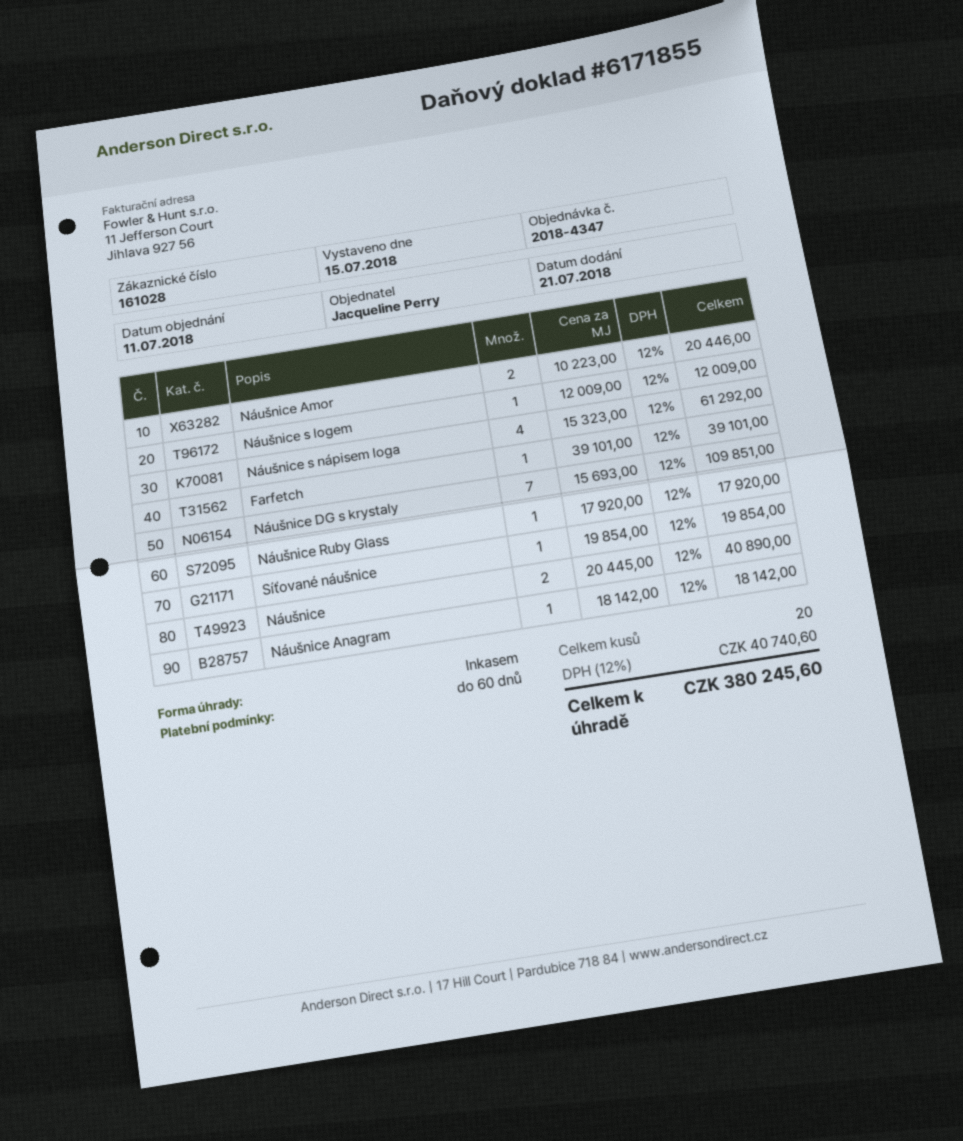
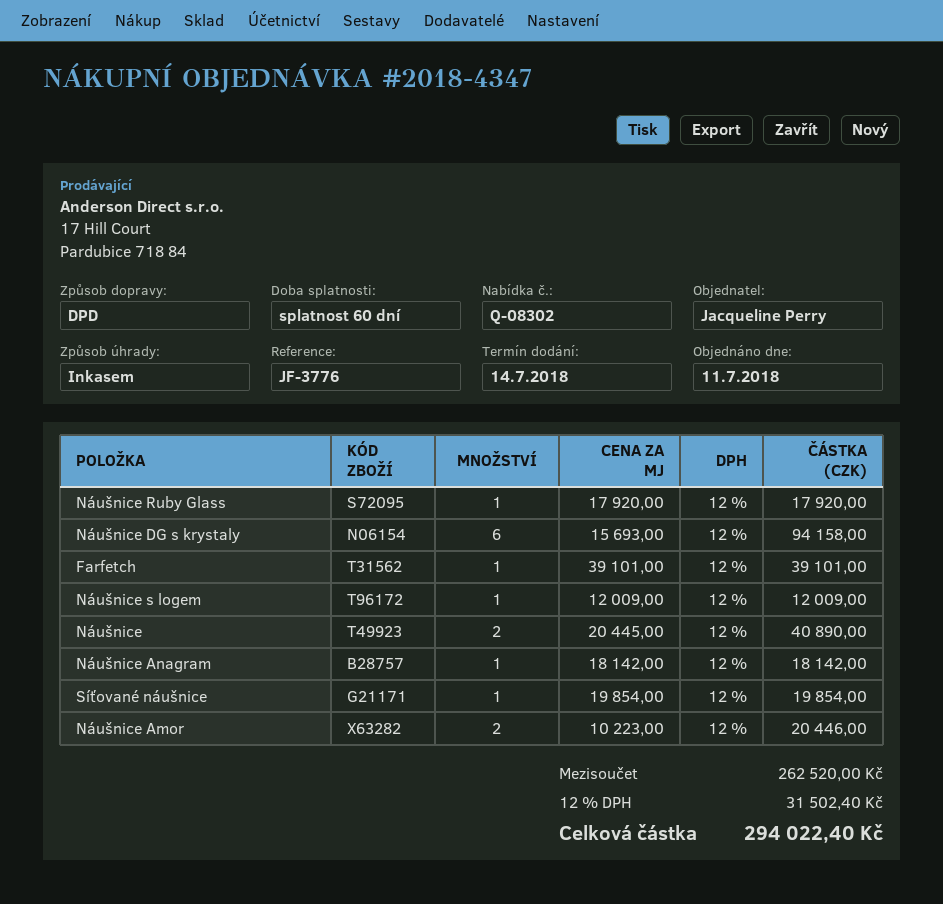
delivery date: 2018-07-21 -> 2018-07-14
Náušnice s nápisem loga: 4 x 15323.00 = 61292.00 -> none
Náušnice DG s krystaly: 7 x 15693.00 = 109851.00 -> 6 x 15693.00 = 94158.00
tax: 12% = 40740.60 -> 12% = 31502.40
total: 380245.60 -> 294022.40

